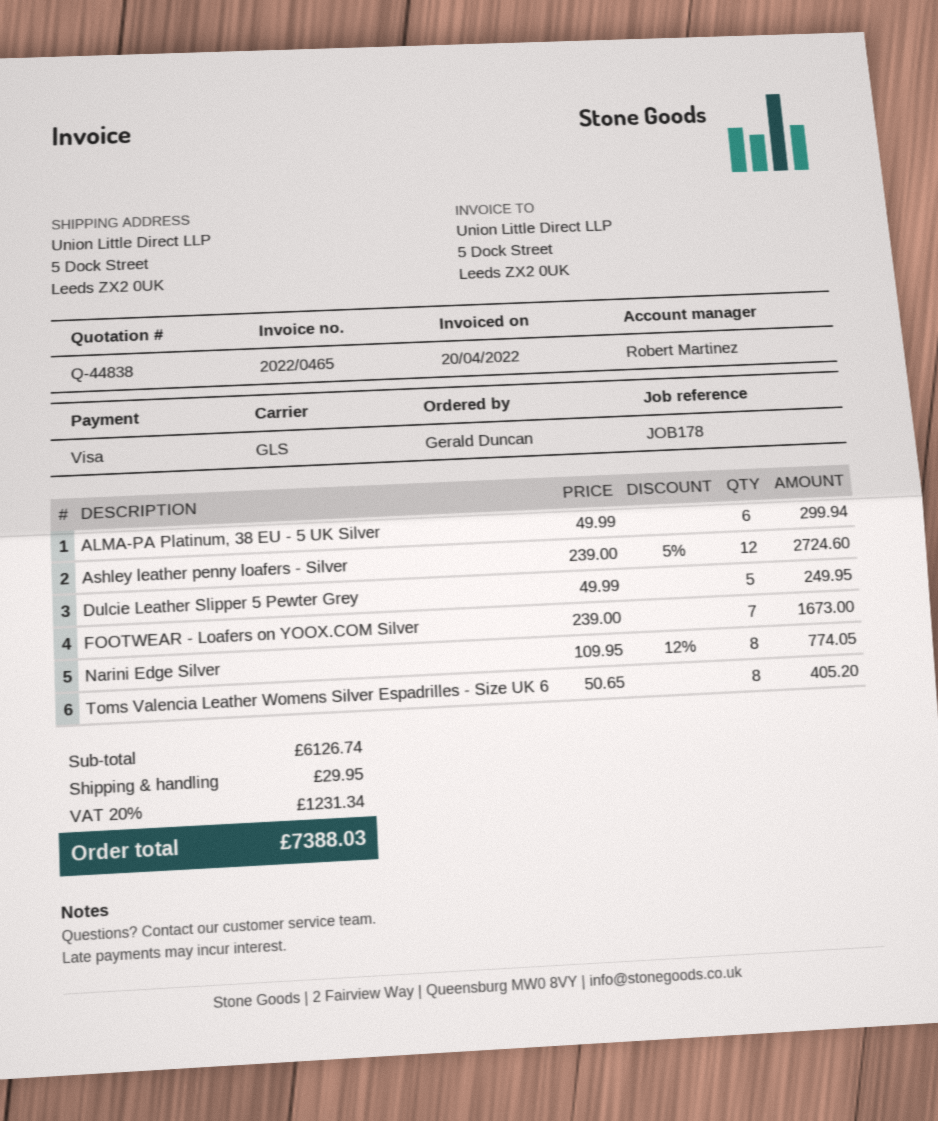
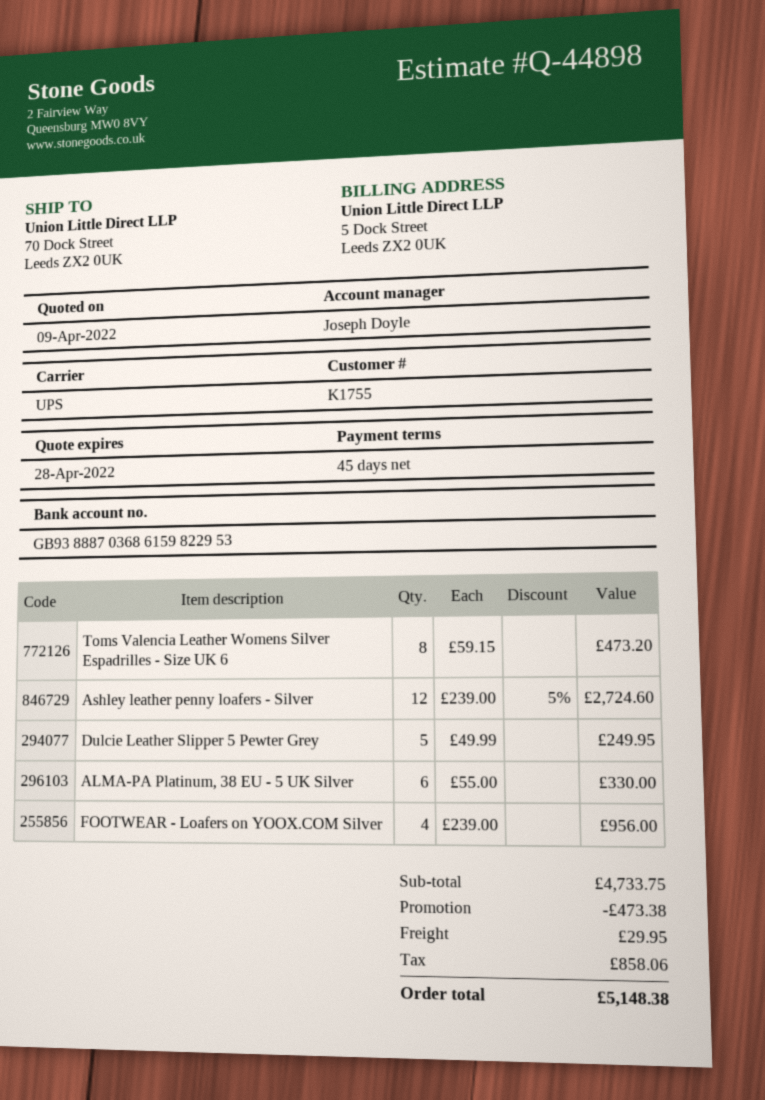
quote number: Q-44838 -> Q-44898
sales rep: Robert Martinez -> Joseph Doyle
shipping method: GLS -> UPS
ship to: 5 Dock Street, Leeds ZX2 0UK -> 70 Dock Street, Leeds ZX2 0UK
ALMA-PA Platinum, 38 EU - 5 UK Silver: 6 x 49.99 = 299.94 -> 6 x 55.00 = 330.00
FOOTWEAR - Loafers on YOOX.COM Silver: 7 x 239.00 = 1673.00 -> 4 x 239.00 = 956.00
Narini Edge Silver: 8 x 109.95 - 12% = 774.05 -> none
Toms Valencia Leather Womens Silver Espadrilles - Size UK 6: 8 x 50.65 = 405.20 -> 8 x 59.15 = 473.20
subtotal: 6126.74 -> 4733.75
discount: none -> 473.38
tax: 1231.34 -> 858.06
total: 7388.03 -> 5148.38

